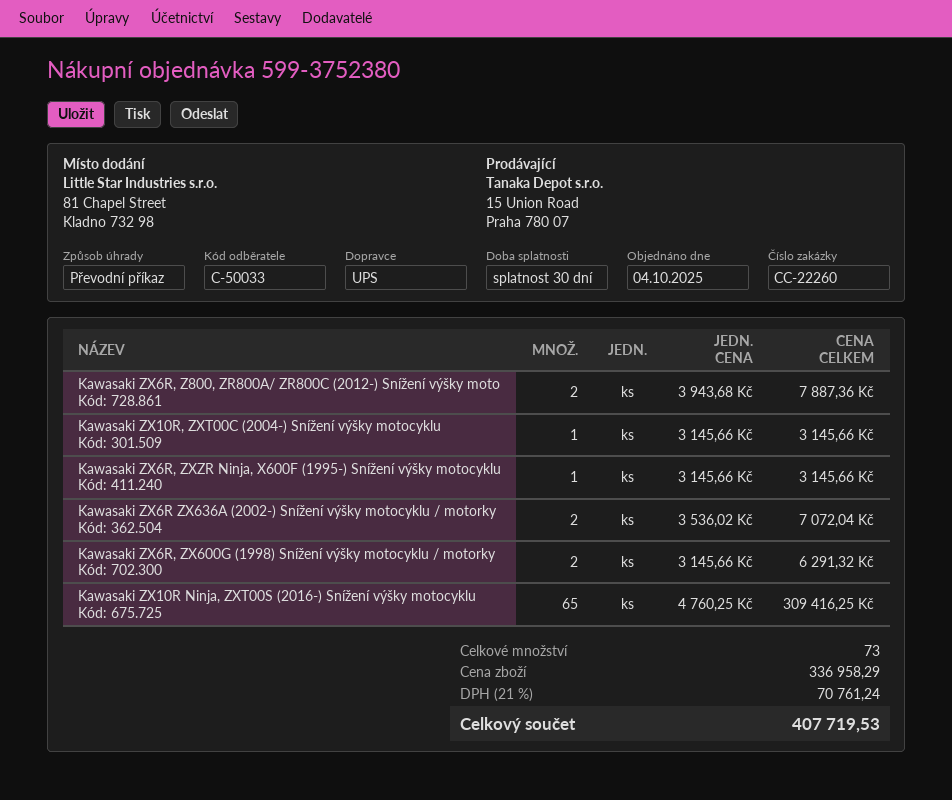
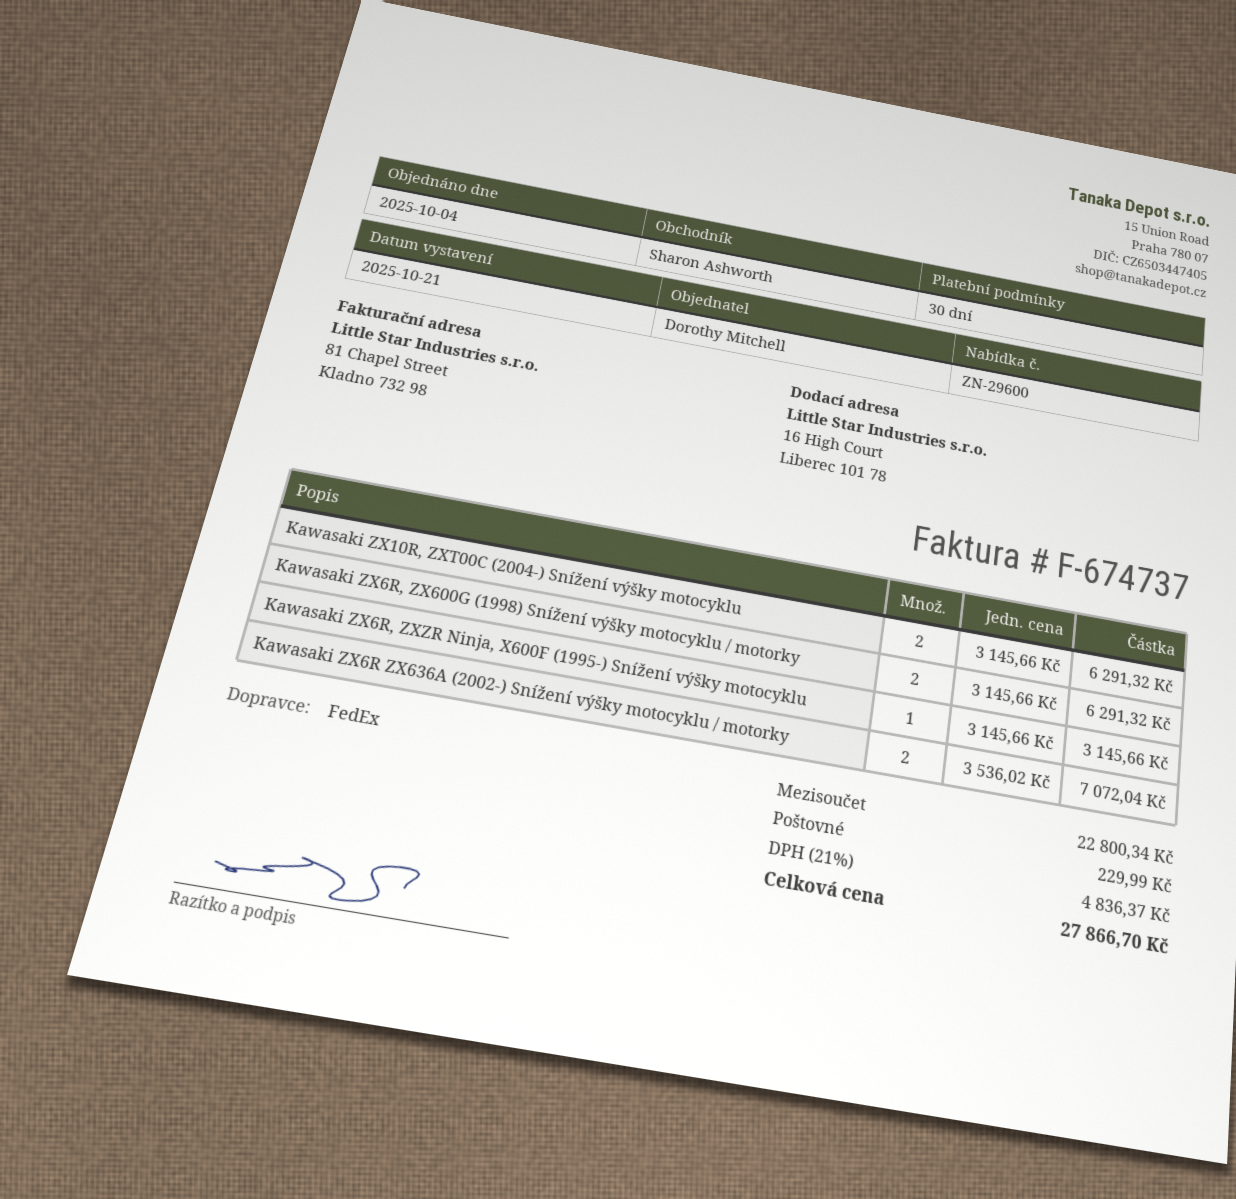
shipping method: UPS -> FedEx
ship to: 81 Chapel Street, Kladno 732 98 -> 16 High Court, Liberec 101 78
Kawasaki ZX6R, Z800, ZR800A/ ZR800C (2012-) Snížení výšky moto: 2 x 3943.68 = 7887.36 -> none
Kawasaki ZX10R, ZXT00C (2004-) Snížení výšky motocyklu: 1 x 3145.66 = 3145.66 -> 2 x 3145.66 = 6291.32
Kawasaki ZX10R Ninja, ZXT00S (2016-) Snížení výšky motocyklu: 65 x 4760.25 = 309416.25 -> none
subtotal: 336958.29 -> 22800.34
shipping: none -> 229.99
tax: 21% = 70761.24 -> 21% = 4836.37
total: 407719.53 -> 27866.70

